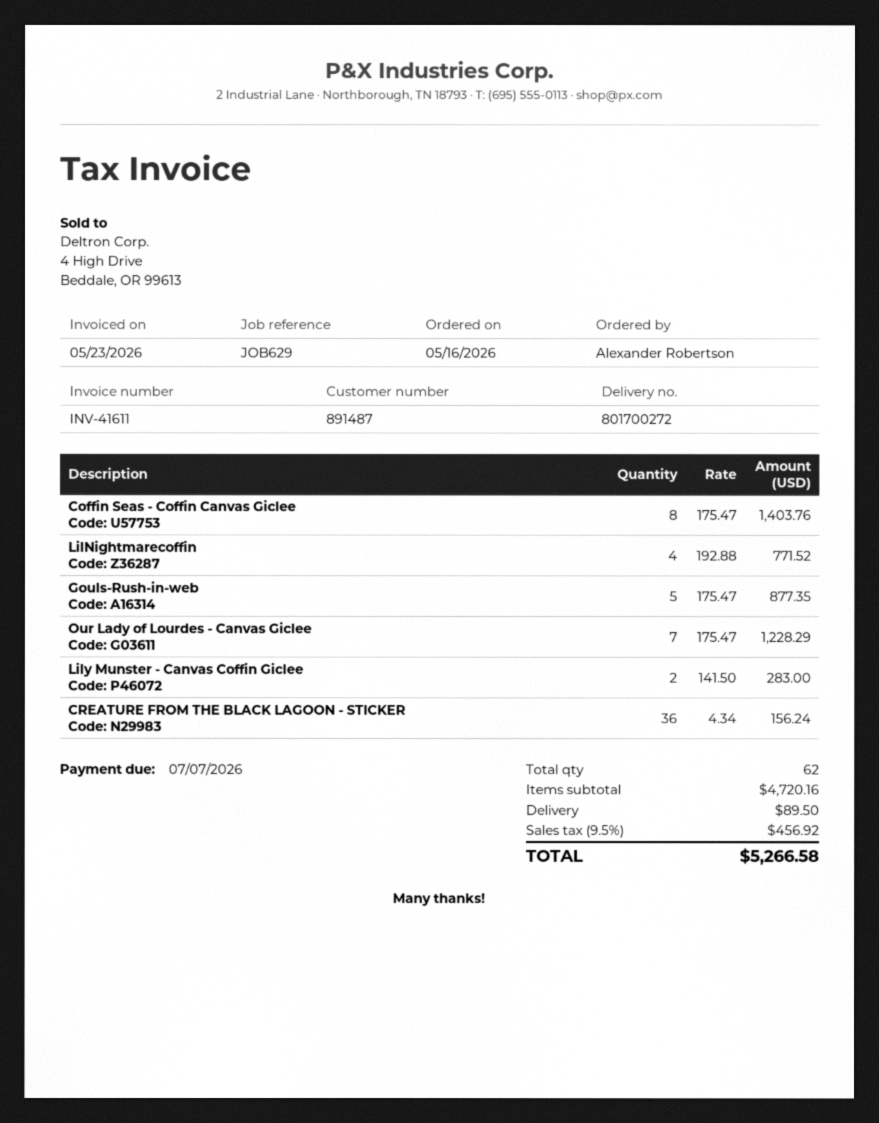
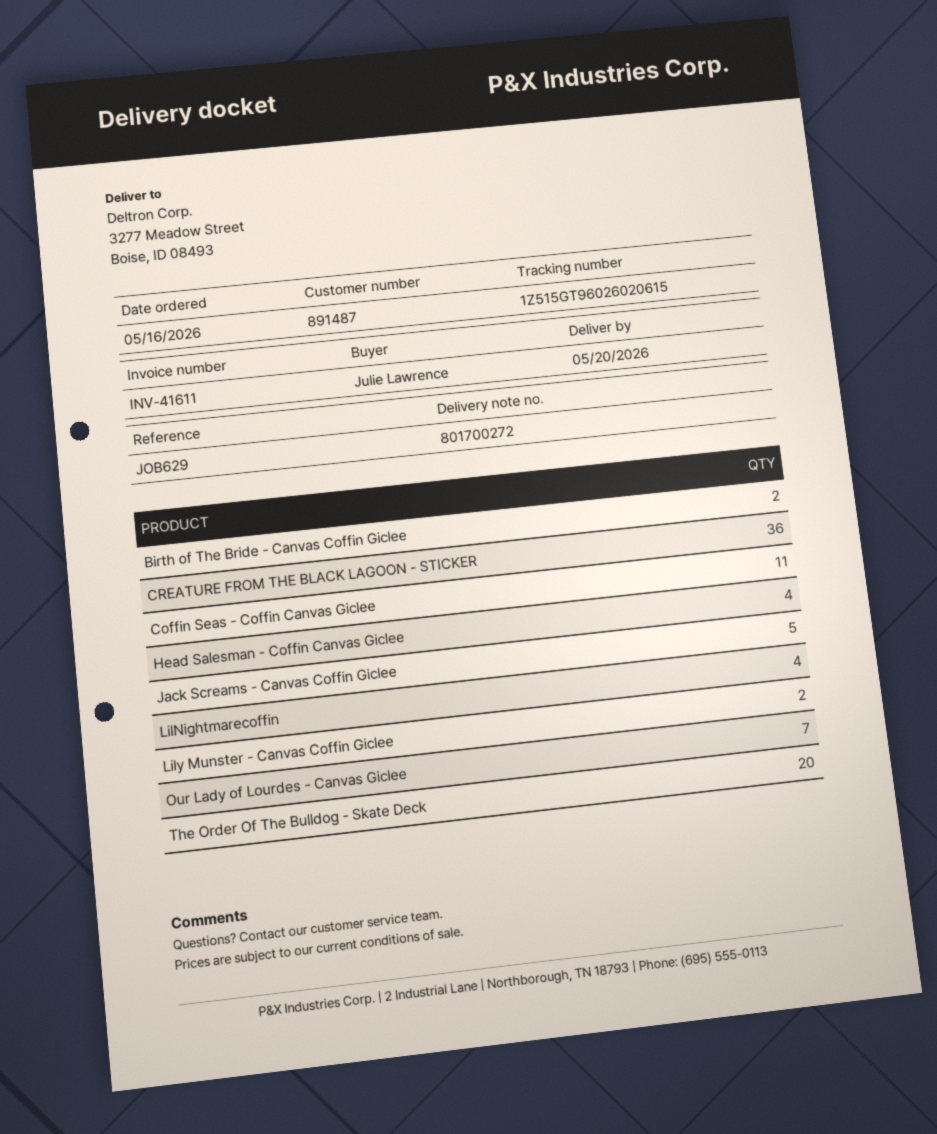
ordered by: Alexander Robertson -> Julie Lawrence
Coffin Seas - Coffin Canvas Giclee: 8 -> 11
Gouls-Rush-in-web: 5 -> none
Birth of The Bride - Canvas Coffin Giclee: none -> 2
Head Salesman - Coffin Canvas Giclee: none -> 4
Jack Screams - Canvas Coffin Giclee: none -> 5
The Order Of The Bulldog - Skate Deck: none -> 20

